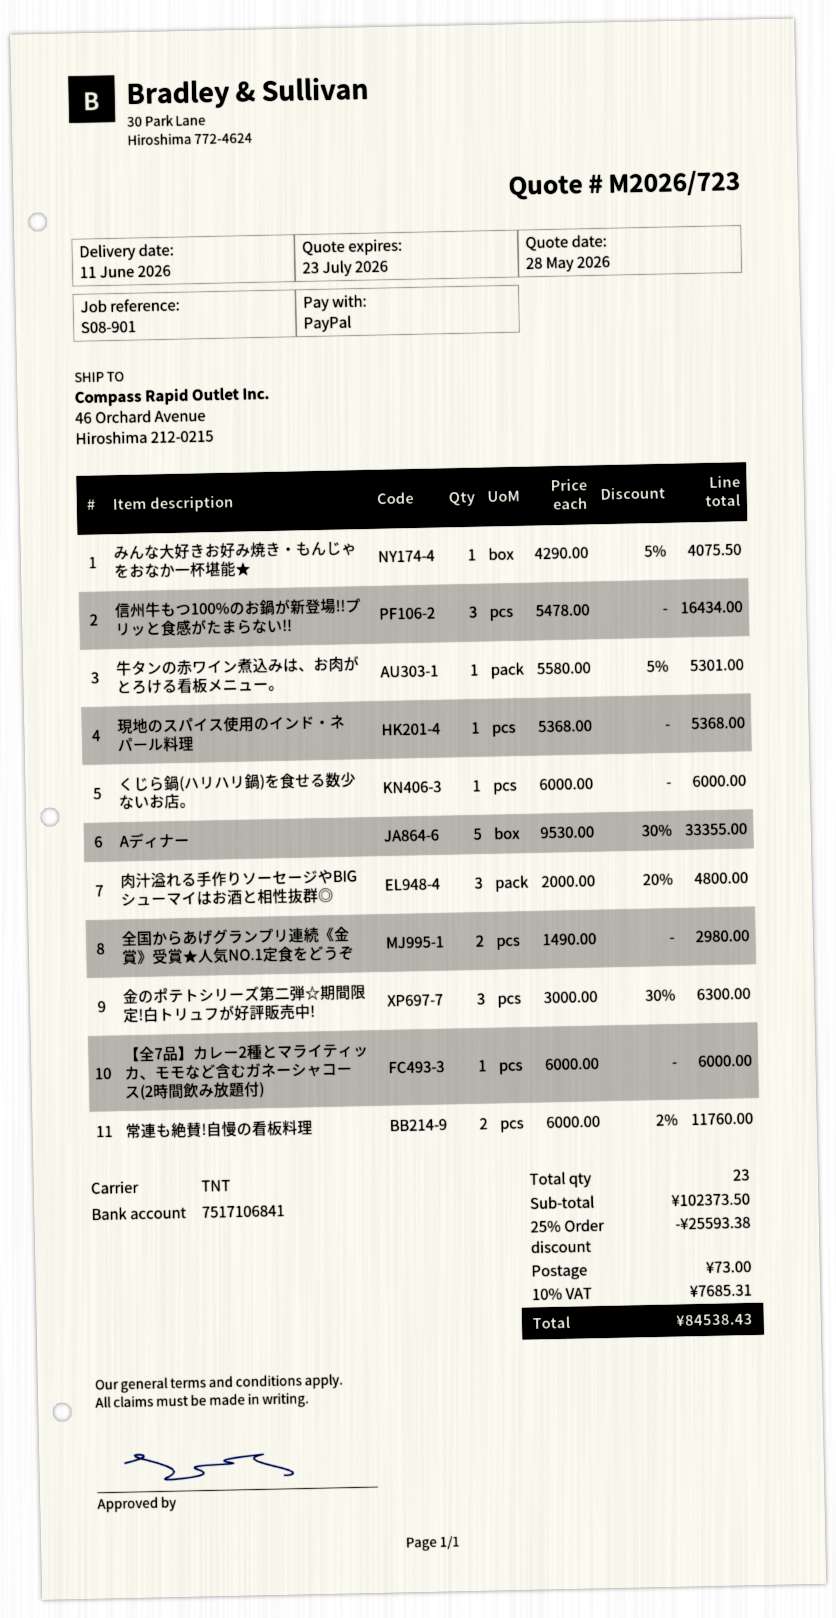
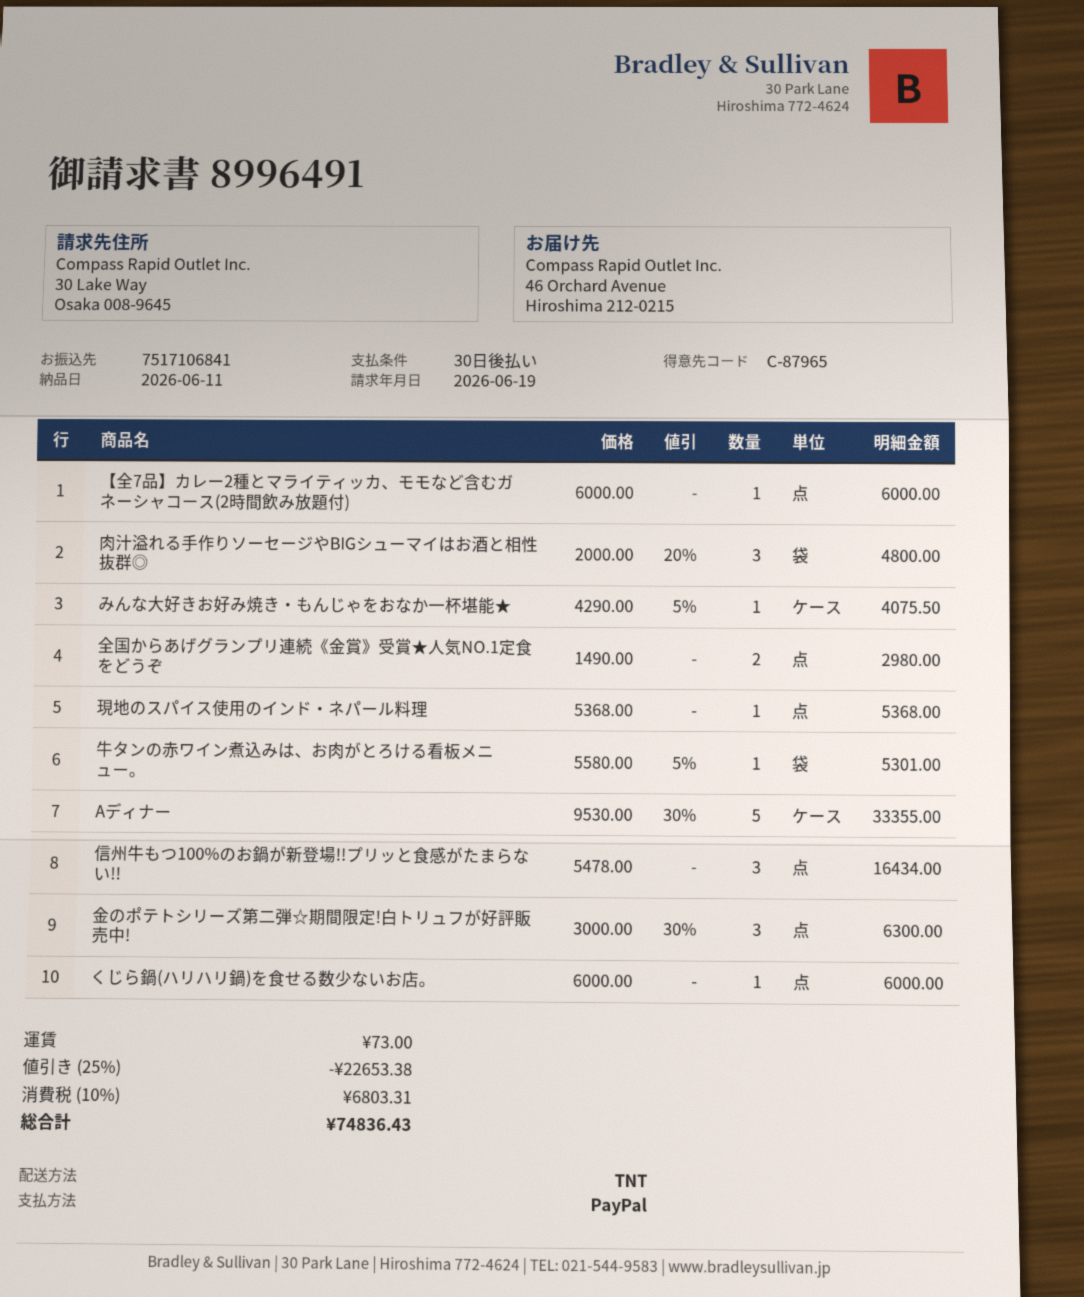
常連も絶賛!自慢の看板料理: 2 x 6000.00 - 2% = 11760.00 -> none
discount: 25% = 25593.38 -> 25% = 22653.38
tax: 10% = 7685.31 -> 10% = 6803.31
total: 84538.43 -> 74836.43

